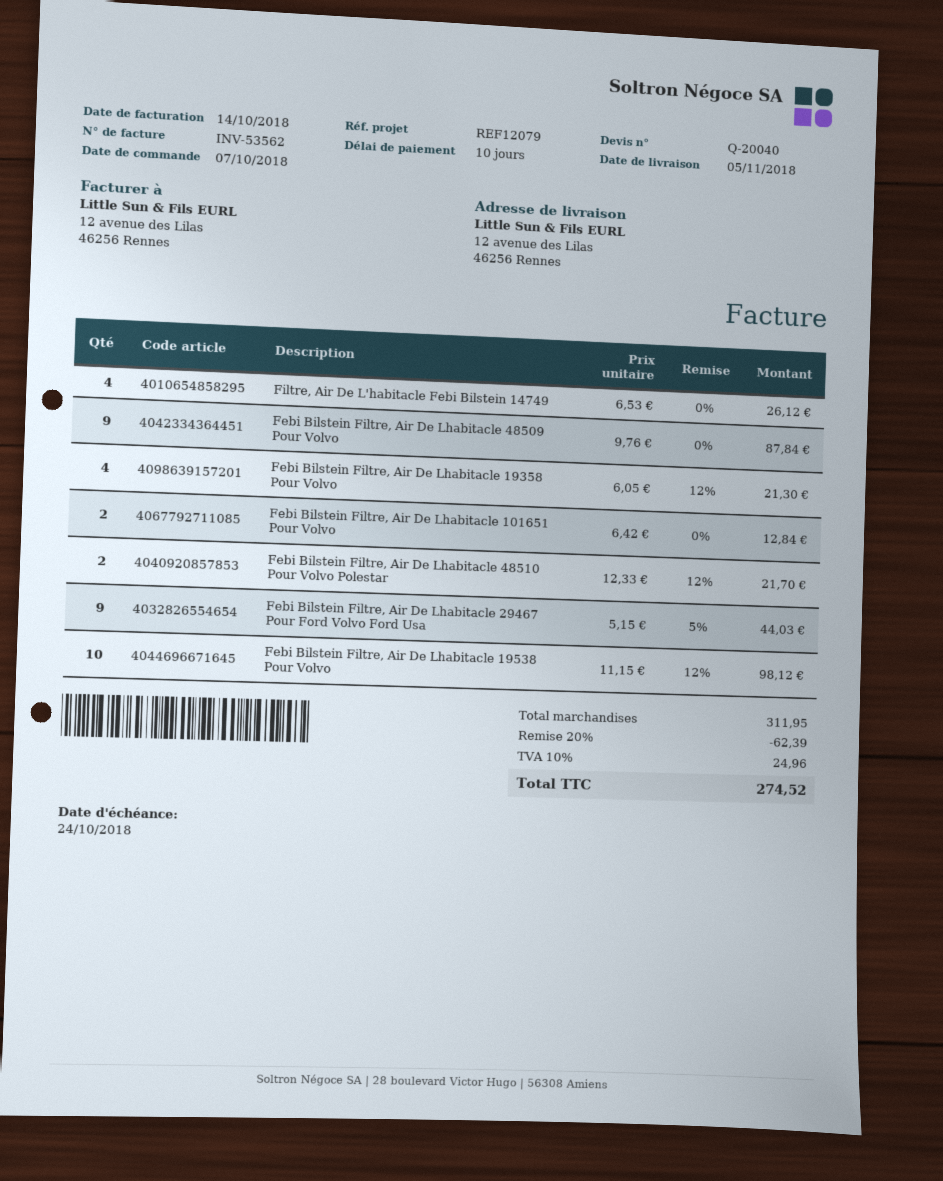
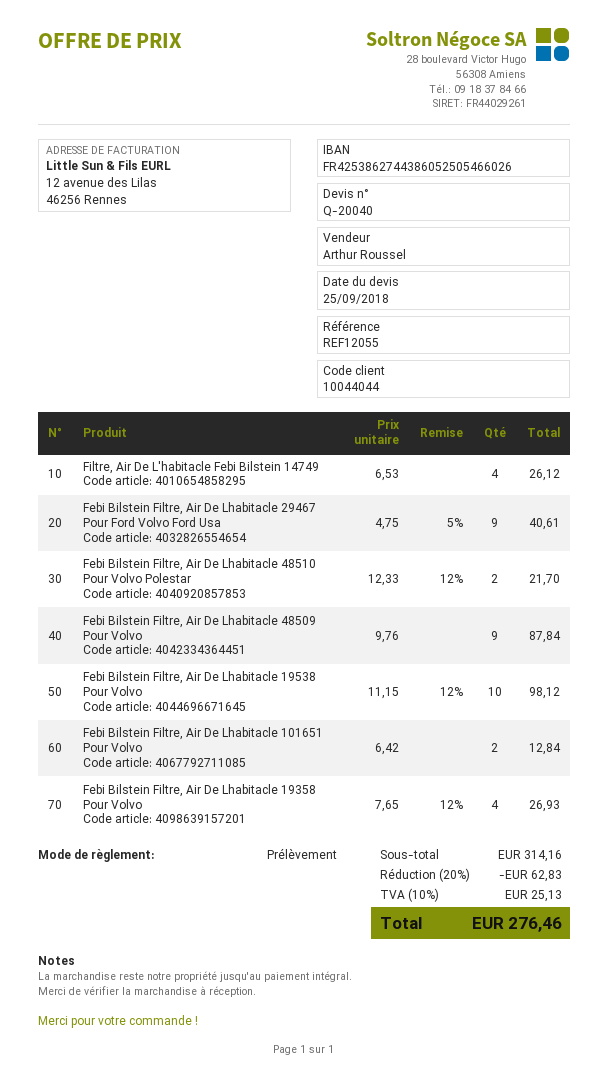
reference: REF12079 -> REF12055
Febi Bilstein Filtre, Air De Lhabitacle 19358 Pour Volvo: 4 x 6.05 - 12% = 21.30 -> 4 x 7.65 - 12% = 26.93
Febi Bilstein Filtre, Air De Lhabitacle 29467 Pour Ford Volvo Ford Usa: 9 x 5.15 - 5% = 44.03 -> 9 x 4.75 - 5% = 40.61
subtotal: 311.95 -> 314.16
discount: 20% = 62.39 -> 20% = 62.83
tax: 10% = 24.96 -> 10% = 25.13
total: 274.52 -> 276.46

